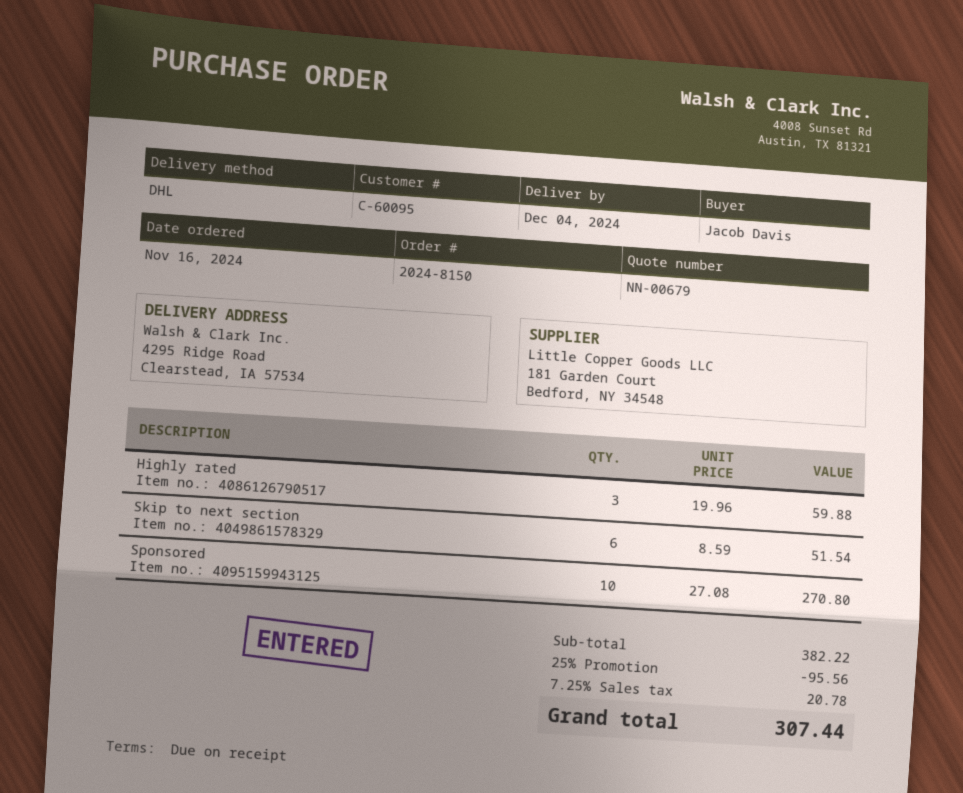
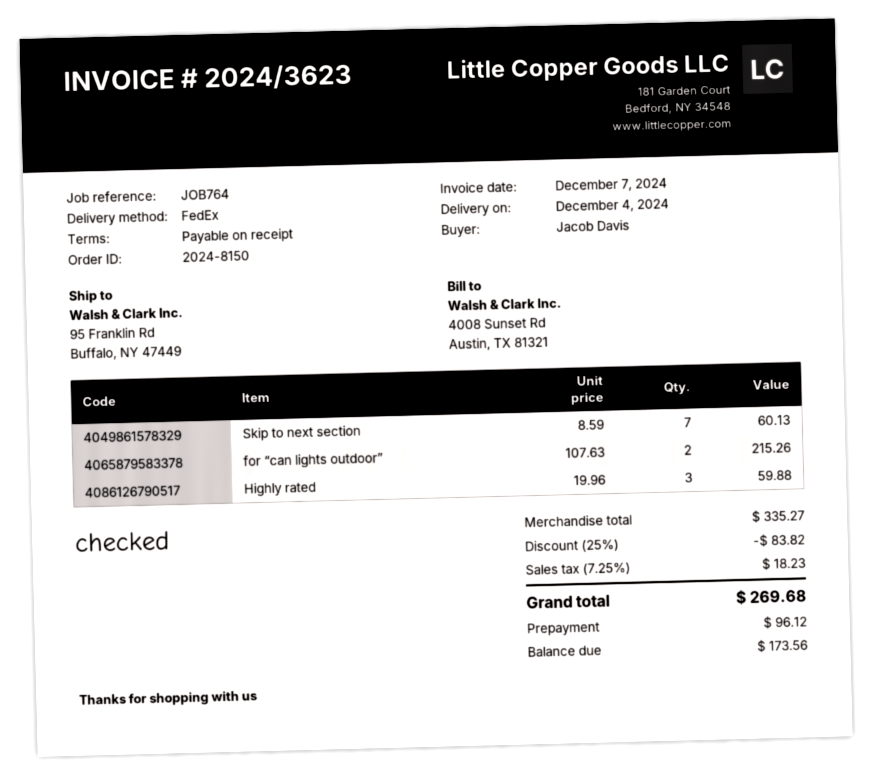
shipping method: DHL -> FedEx
ship to: 4295 Ridge Road, Clearstead, IA 57534 -> 95 Franklin Rd, Buffalo, NY 47449
Skip to next section: 6 x 8.59 = 51.54 -> 7 x 8.59 = 60.13
Sponsored: 10 x 27.08 = 270.80 -> none
for “can lights outdoor”: none -> 2 x 107.63 = 215.26
subtotal: 382.22 -> 335.27
discount: 25% = 95.56 -> 25% = 83.82
tax: 7.25% = 20.78 -> 7.25% = 18.23
total: 307.44 -> 269.68

